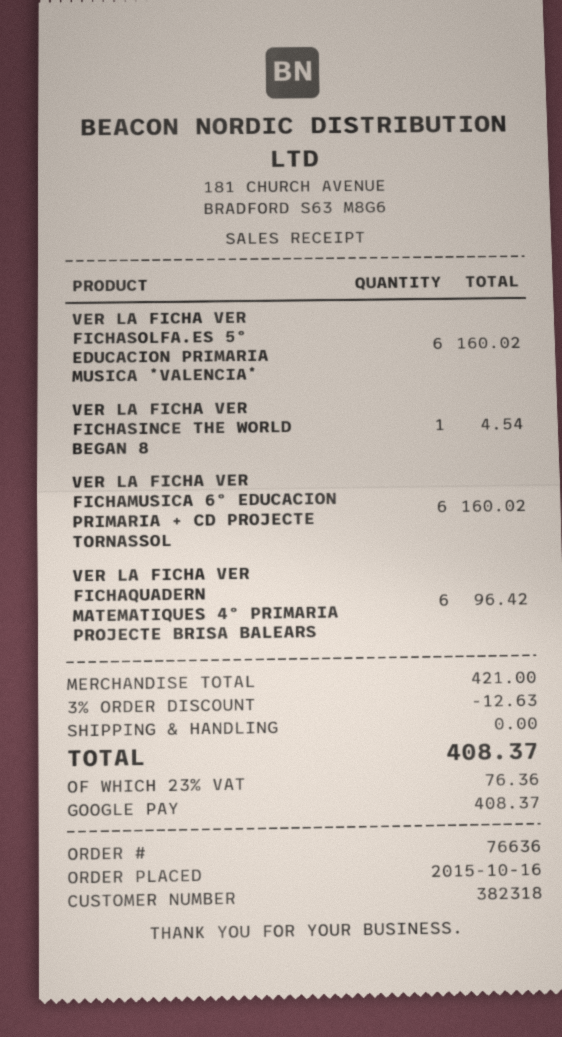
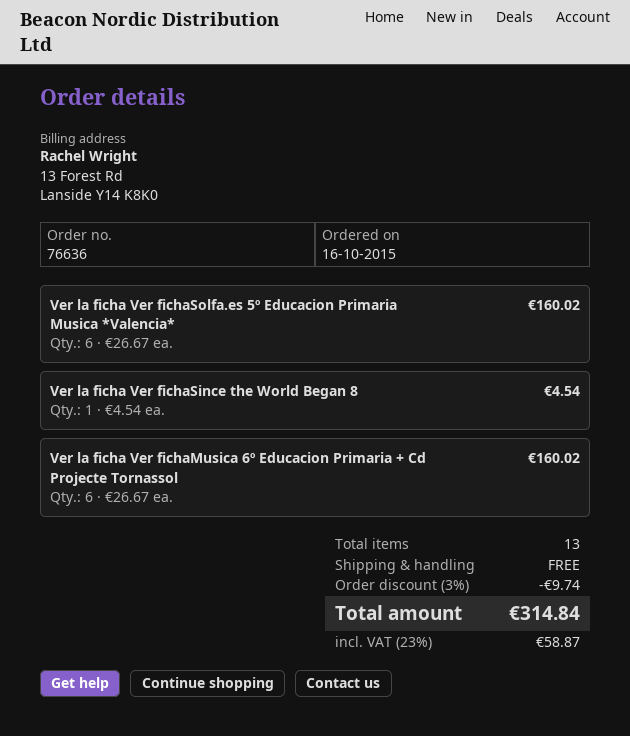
VER LA FICHA VER FICHAQUADERN MATEMATIQUES 4º PRIMARIA PROJECTE BRISA BALEARS: 6 for 96.42 -> none
discount: 3% = 12.63 -> 3% = 9.74
tax: 23% = 76.36 -> 23% = 58.87
total: 408.37 -> 314.84

